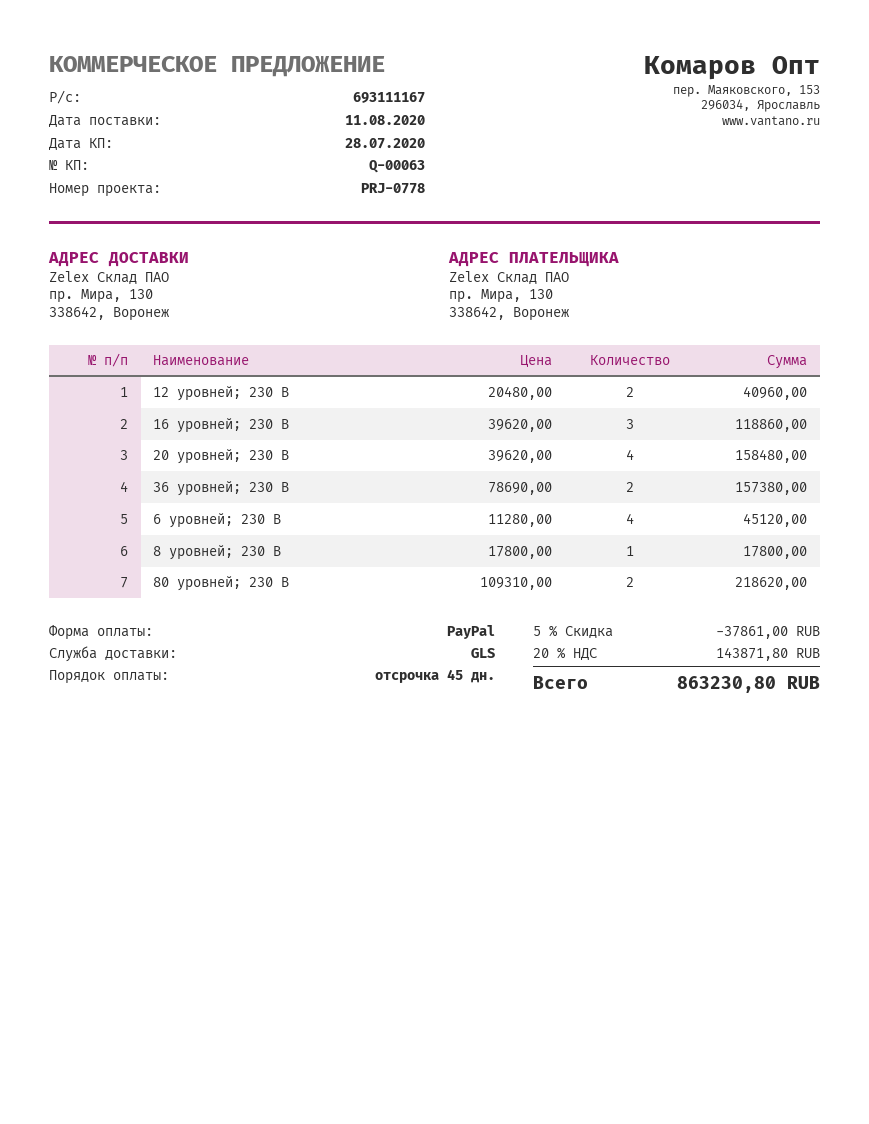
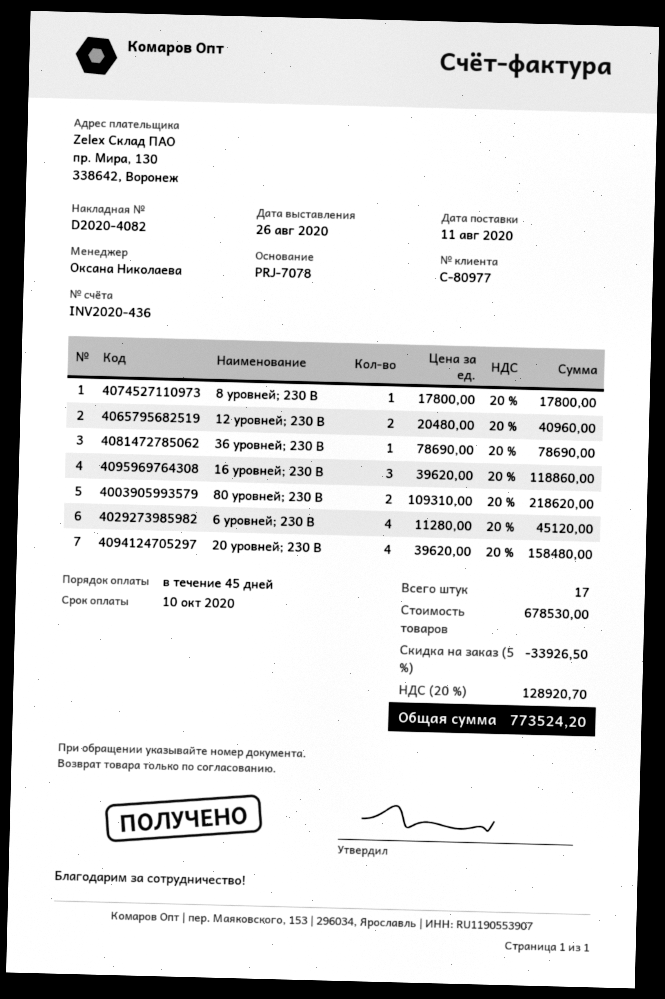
reference: PRJ-0778 -> PRJ-7078
36 уровней; 230 В: 2 x 78690.00 = 157380.00 -> 1 x 78690.00 = 78690.00
discount: 5% = 37861.00 -> 5% = 33926.50
tax: 20% = 143871.80 -> 20% = 128920.70
total: 863230.80 -> 773524.20

